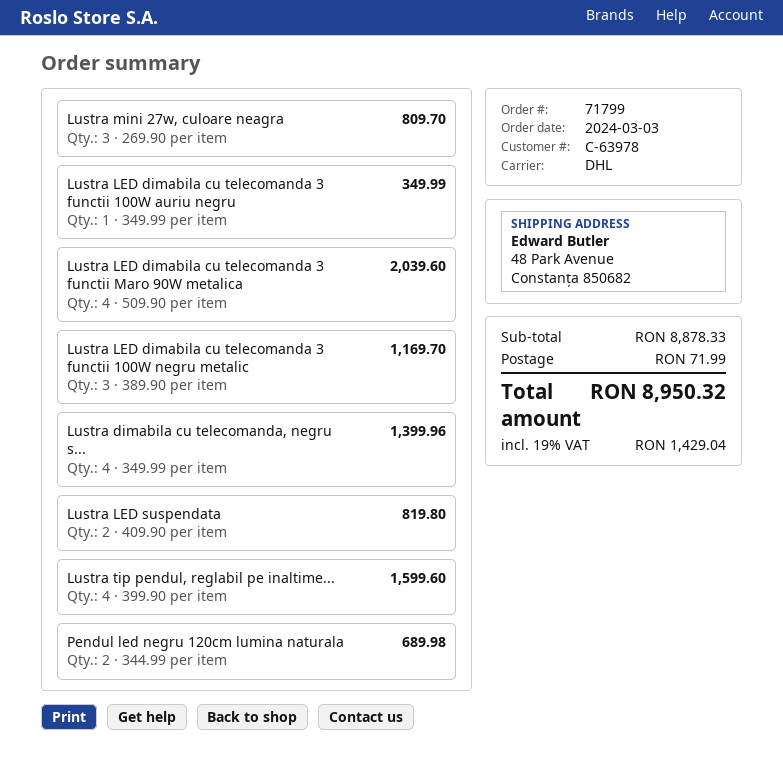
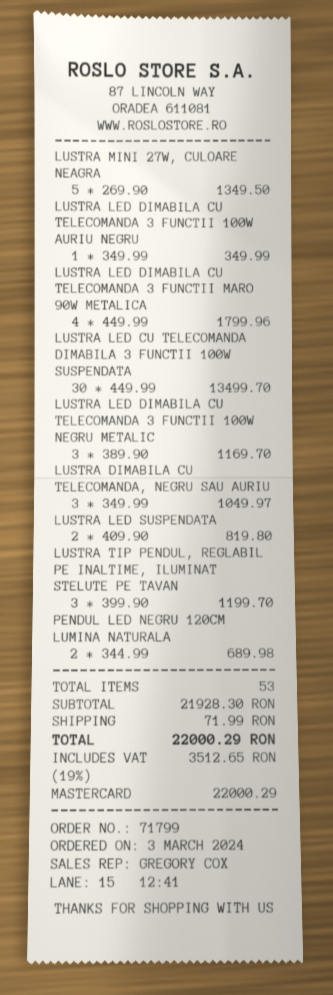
Lustra mini 27w, culoare neagra: 3 x 269.90 = 809.70 -> 5 x 269.90 = 1349.50
Lustra LED dimabila cu telecomanda 3 functii Maro 90W metalica: 4 x 509.90 = 2039.60 -> 4 x 449.99 = 1799.96
Lustra dimabila cu telecomanda, negru s...: 4 x 349.99 = 1399.96 -> 3 x 349.99 = 1049.97
Lustra tip pendul, reglabil pe inaltime...: 4 x 399.90 = 1599.60 -> 3 x 399.90 = 1199.70
LUSTRA LED CU TELECOMANDA DIMABILA 3 FUNCTII 100W SUSPENDATA: none -> 30 x 449.99 = 13499.70
subtotal: 8878.33 -> 21928.30
tax: 19% = 1429.04 -> 19% = 3512.65
total: 8950.32 -> 22000.29

